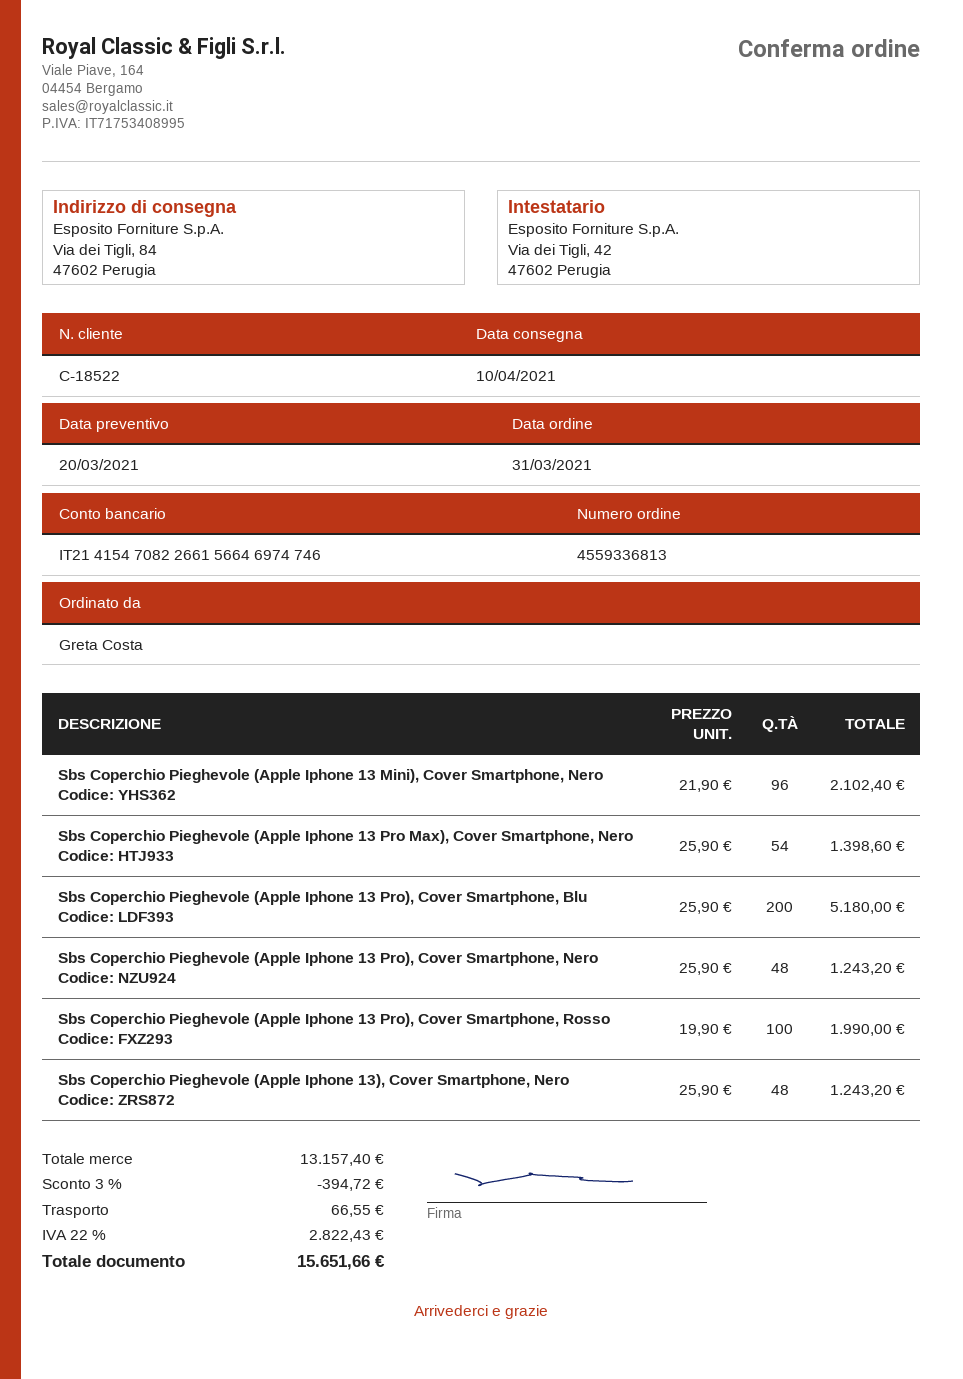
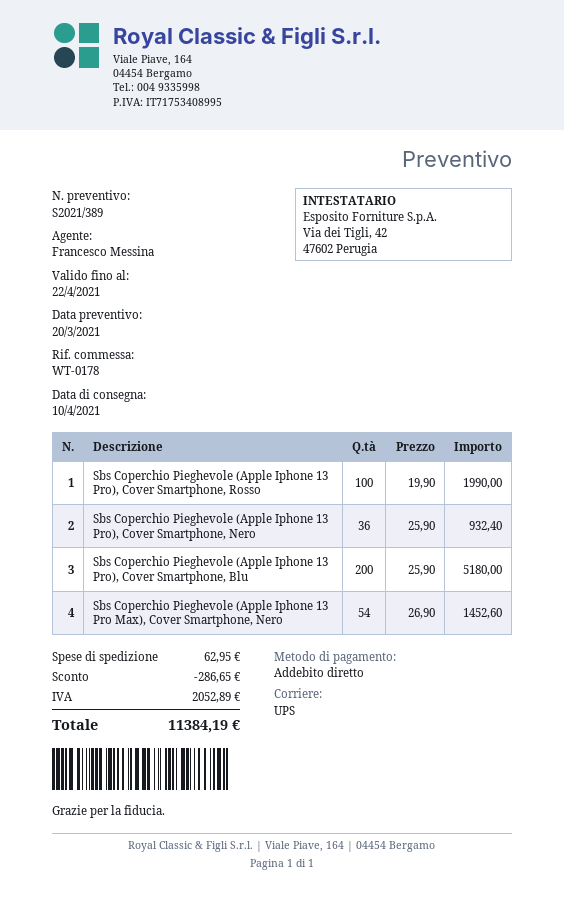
Sbs Coperchio Pieghevole (Apple Iphone 13 Mini), Cover Smartphone, Nero: 96 x 21.90 = 2102.40 -> none
Sbs Coperchio Pieghevole (Apple Iphone 13 Pro Max), Cover Smartphone, Nero: 54 x 25.90 = 1398.60 -> 54 x 26.90 = 1452.60
Sbs Coperchio Pieghevole (Apple Iphone 13 Pro), Cover Smartphone, Nero: 48 x 25.90 = 1243.20 -> 36 x 25.90 = 932.40
Sbs Coperchio Pieghevole (Apple Iphone 13), Cover Smartphone, Nero: 48 x 25.90 = 1243.20 -> none
discount: 394.72 -> 286.65
shipping: 66.55 -> 62.95
tax: 2822.43 -> 2052.89
total: 15651.66 -> 11384.19

